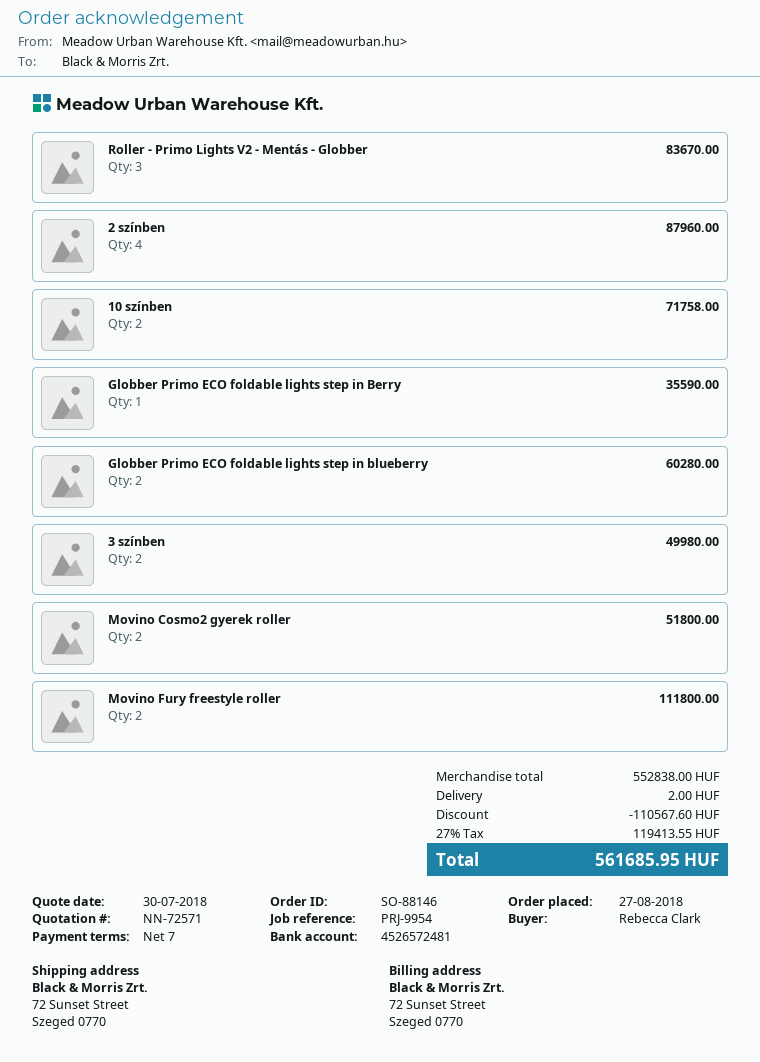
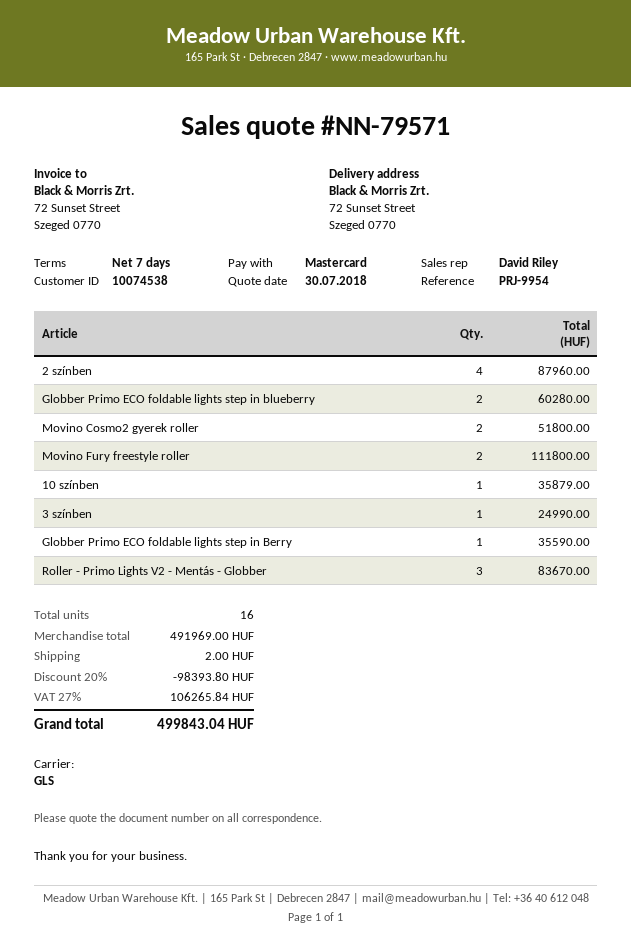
quote number: NN-72571 -> NN-79571
10 színben: 2 for 71758.00 -> 1 for 35879.00
3 színben: 2 for 49980.00 -> 1 for 24990.00
subtotal: 552838.00 -> 491969.00
discount: 110567.60 -> 98393.80
tax: 27% = 119413.55 -> 27% = 106265.84
total: 561685.95 -> 499843.04

